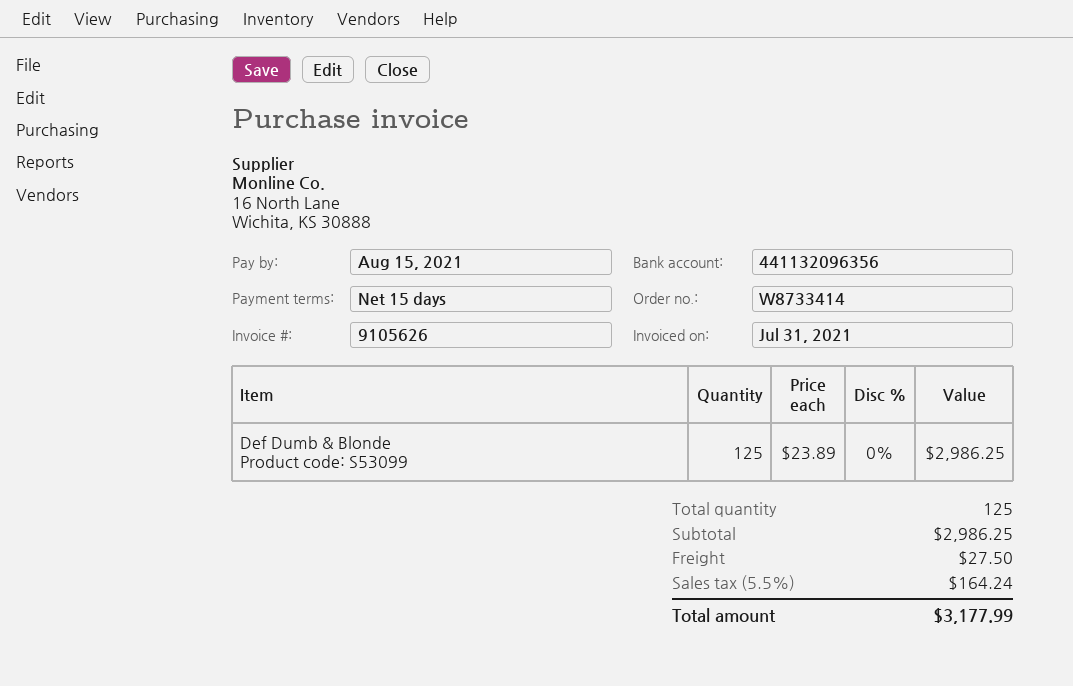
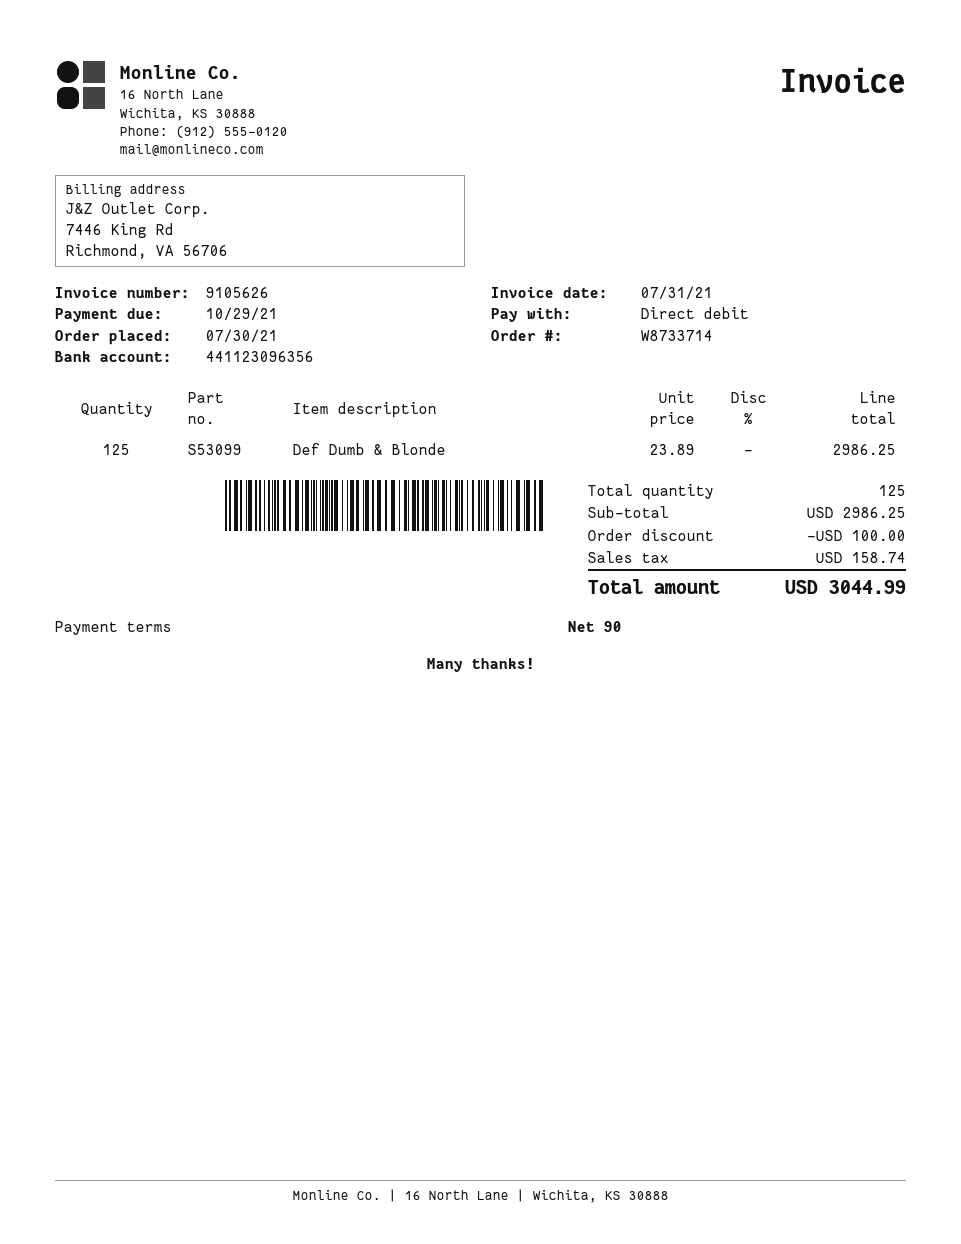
order number: W8733414 -> W8733714
payment terms: 15 days -> 90 days
due date: 2021-08-15 -> 2021-10-29
bank account: 441132096356 -> 441123096356
discount: none -> 100.00
shipping: 27.50 -> none
tax: 164.24 -> 158.74
total: 3177.99 -> 3044.99

